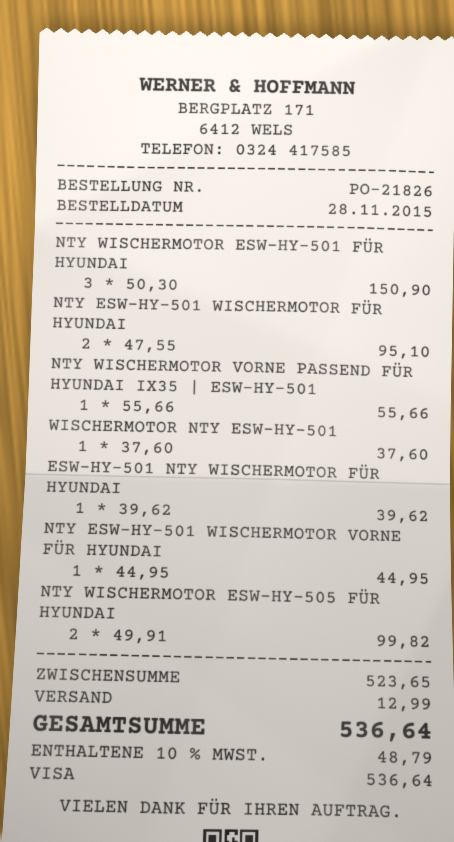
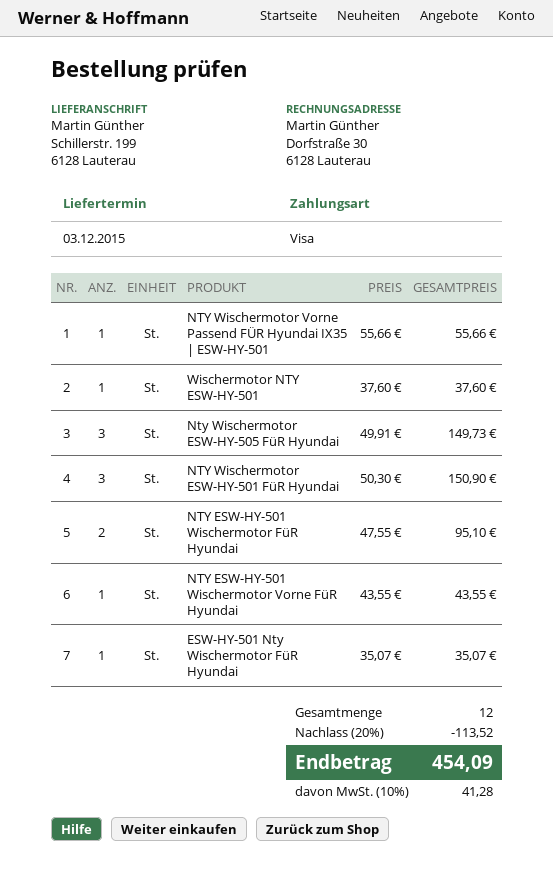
ESW-HY-501 NTY WISCHERMOTOR FÜR HYUNDAI: 1 x 39.62 = 39.62 -> 1 x 35.07 = 35.07
NTY ESW-HY-501 WISCHERMOTOR VORNE FÜR HYUNDAI: 1 x 44.95 = 44.95 -> 1 x 43.55 = 43.55
NTY WISCHERMOTOR ESW-HY-505 FÜR HYUNDAI: 2 x 49.91 = 99.82 -> 3 x 49.91 = 149.73
discount: none -> 20% = 113.52
shipping: 12.99 -> none
tax: 10% = 48.79 -> 10% = 41.28
total: 536.64 -> 454.09

